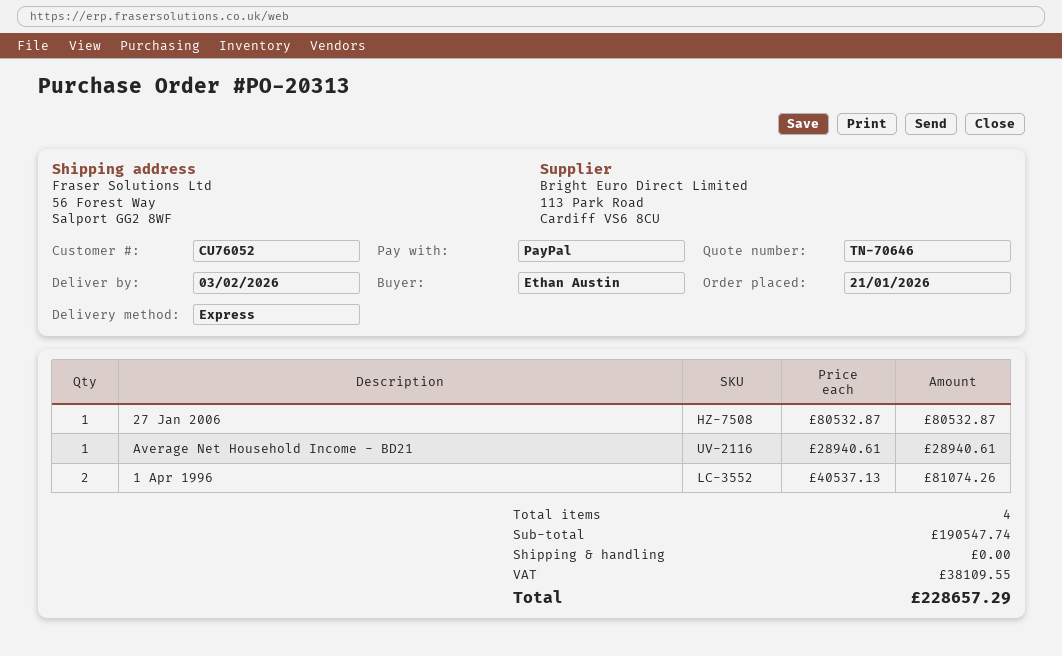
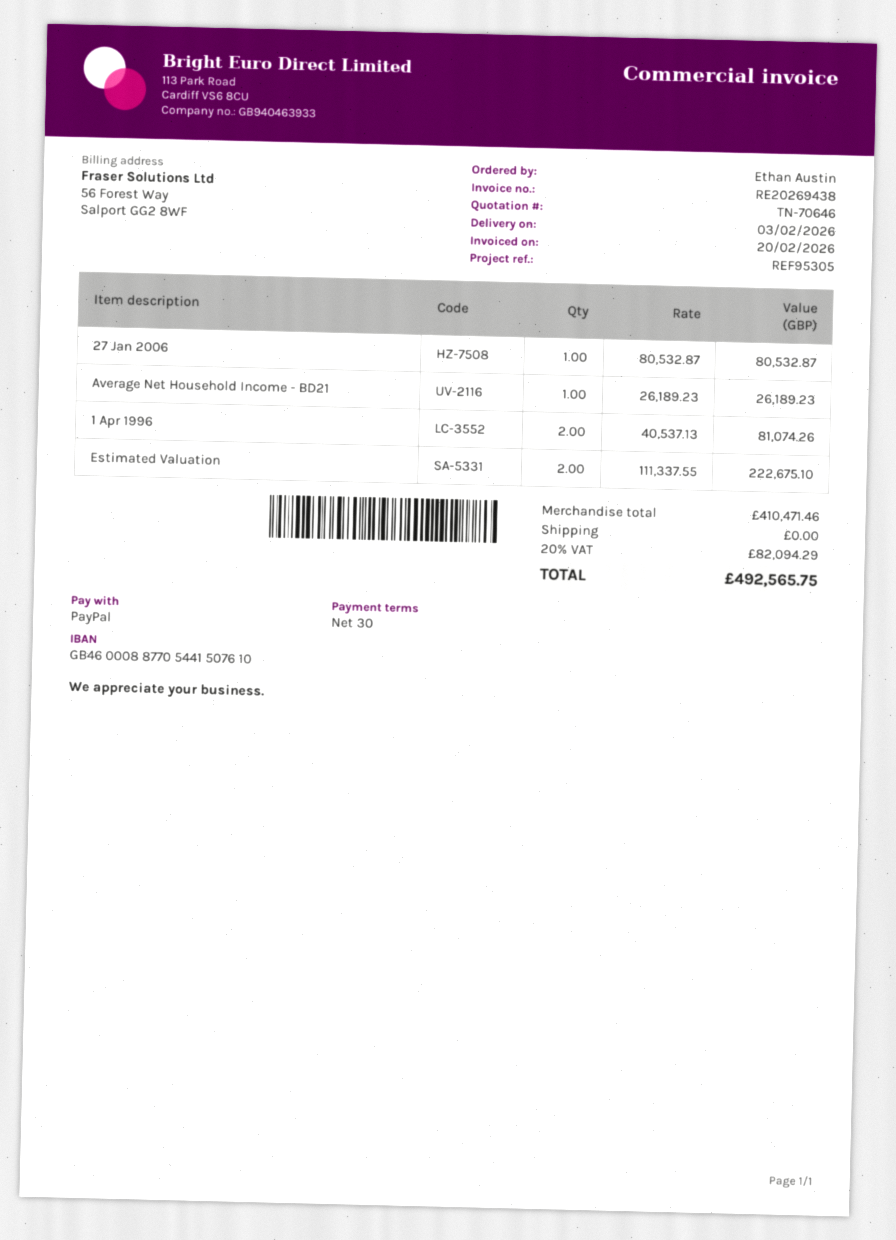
Average Net Household Income - BD21: 1 x 28940.61 = 28940.61 -> 1 x 26189.23 = 26189.23
Estimated Valuation: none -> 2 x 111337.55 = 222675.10
subtotal: 190547.74 -> 410471.46
tax: 38109.55 -> 82094.29
total: 228657.29 -> 492565.75

